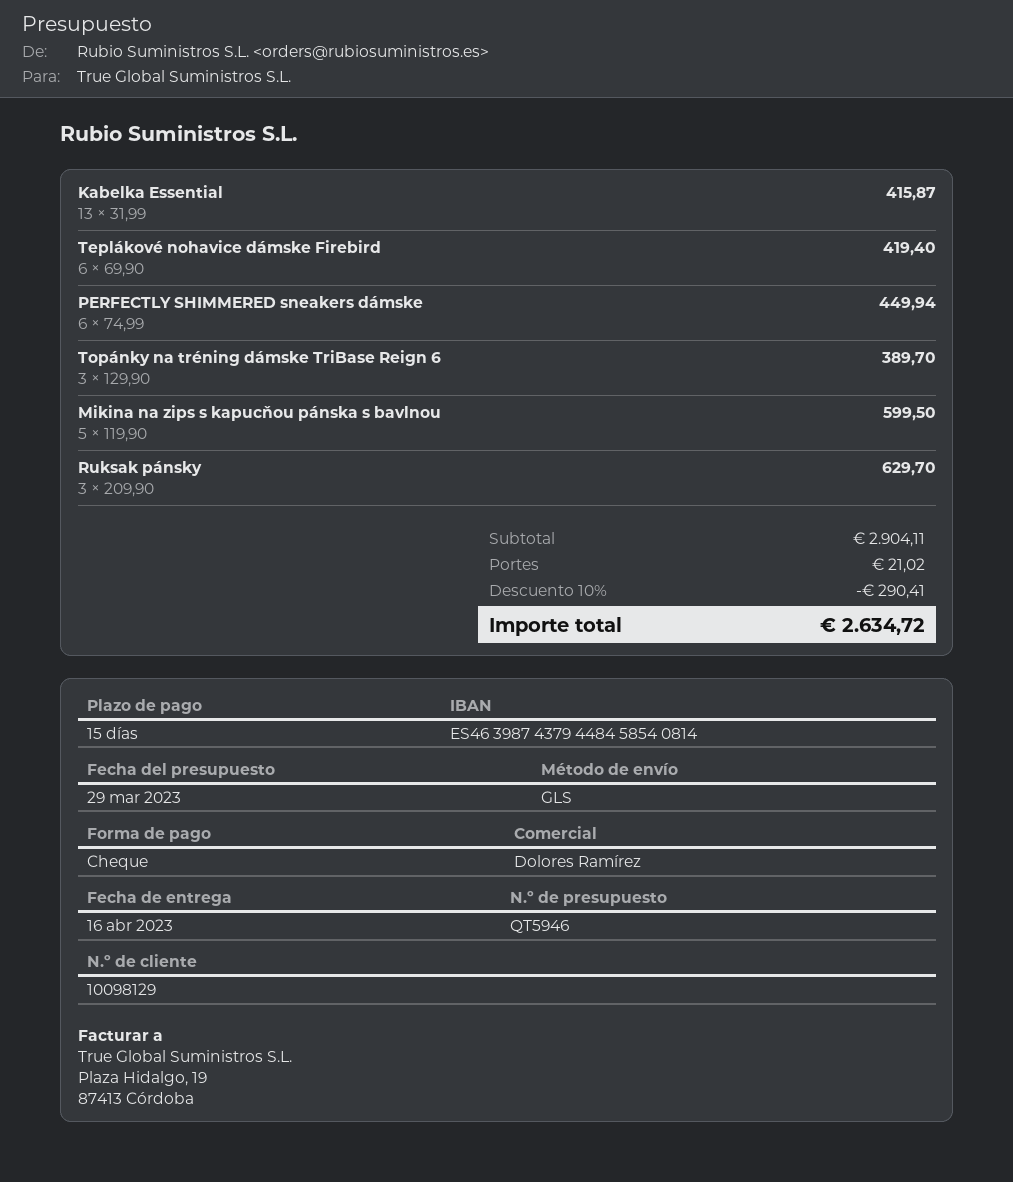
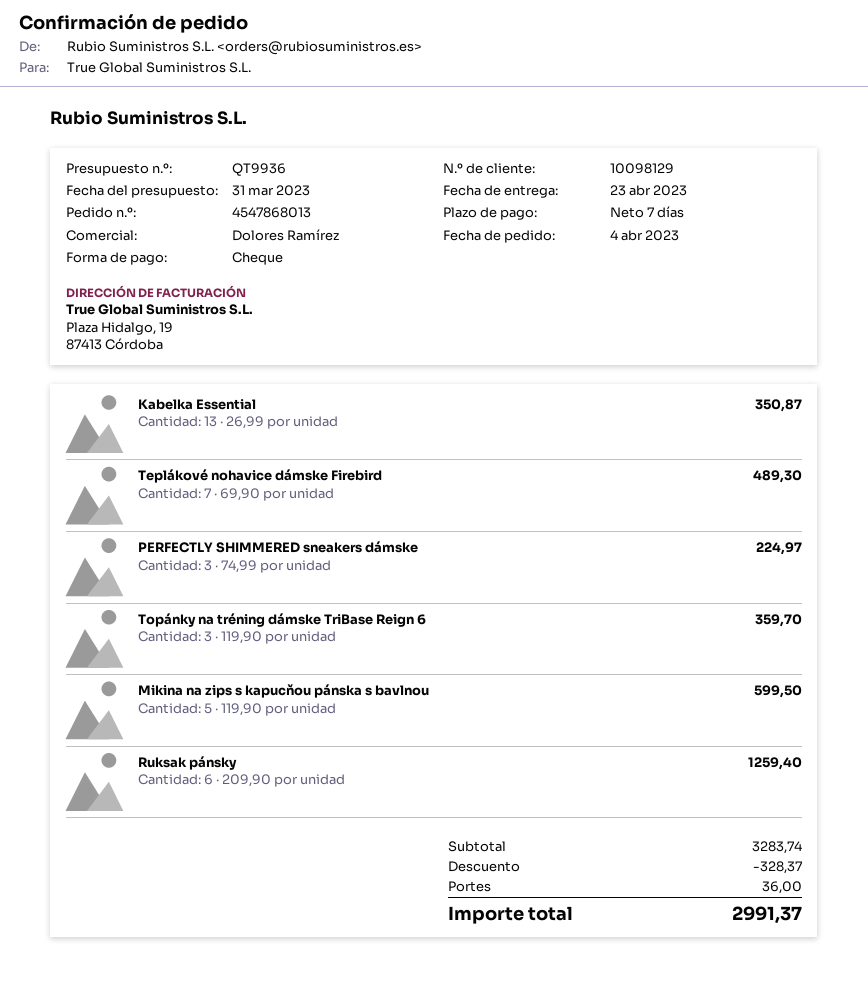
quote number: QT5946 -> QT9936
quote date: 2023-03-29 -> 2023-03-31
delivery date: 2023-04-16 -> 2023-04-23
payment terms: 15 days -> 7 days
Kabelka Essential: 13 x 31.99 = 415.87 -> 13 x 26.99 = 350.87
Teplákové nohavice dámske Firebird: 6 x 69.90 = 419.40 -> 7 x 69.90 = 489.30
PERFECTLY SHIMMERED sneakers dámske: 6 x 74.99 = 449.94 -> 3 x 74.99 = 224.97
Topánky na tréning dámske TriBase Reign 6: 3 x 129.90 = 389.70 -> 3 x 119.90 = 359.70
Ruksak pánsky: 3 x 209.90 = 629.70 -> 6 x 209.90 = 1259.40
subtotal: 2904.11 -> 3283.74
discount: 290.41 -> 328.37
shipping: 21.02 -> 36.00
total: 2634.72 -> 2991.37

